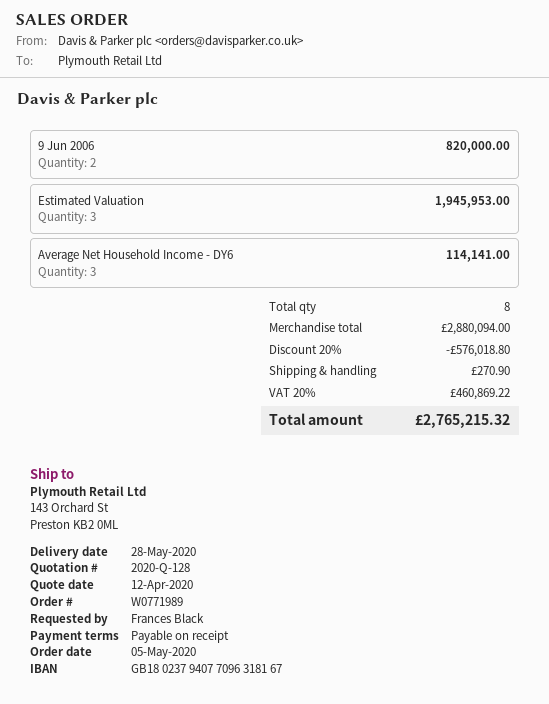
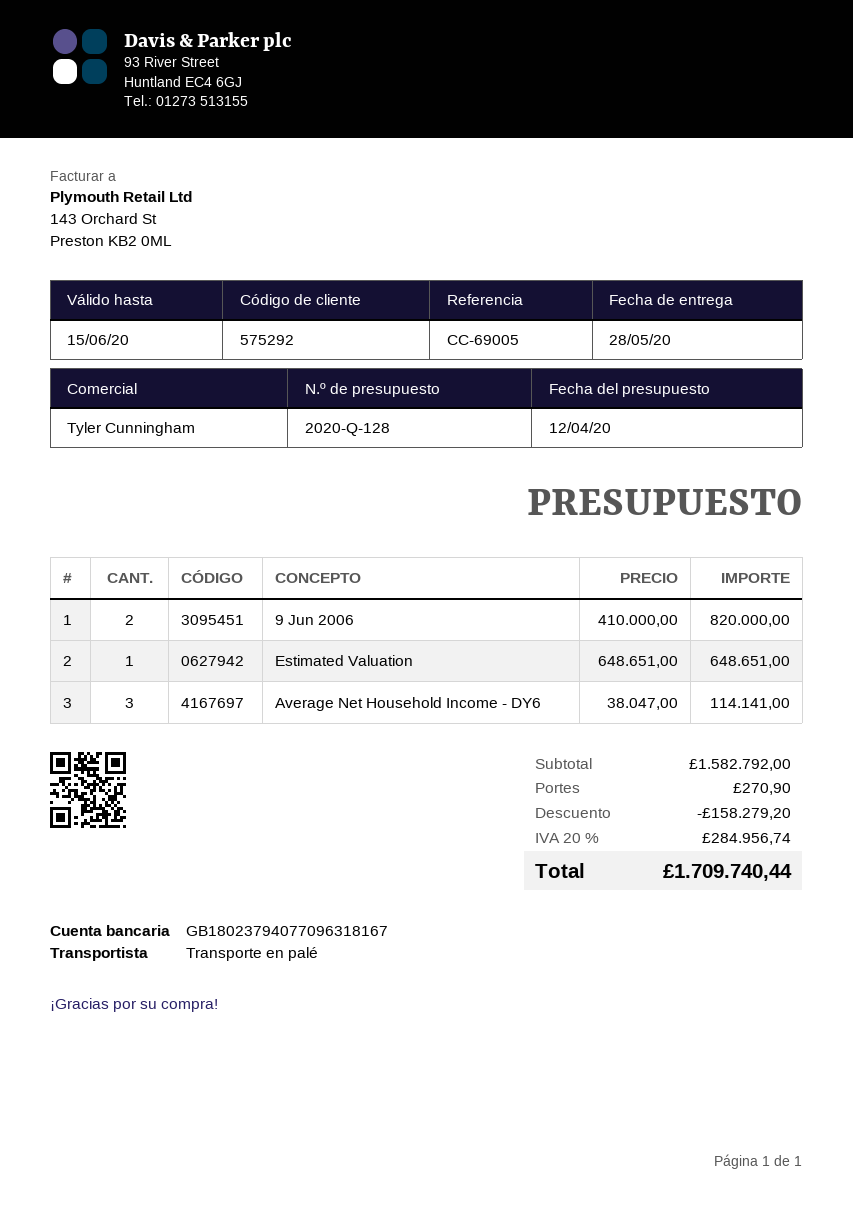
Estimated Valuation: 3 for 1945953.00 -> 1 for 648651.00
subtotal: 2880094.00 -> 1582792.00
discount: 576018.80 -> 158279.20
tax: 20% = 460869.22 -> 20% = 284956.74
total: 2765215.32 -> 1709740.44

